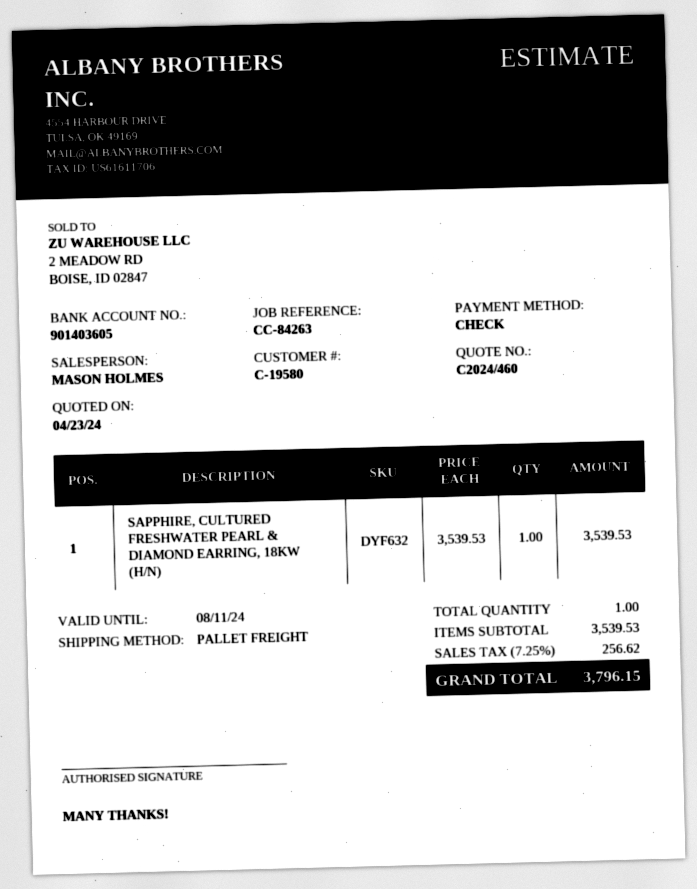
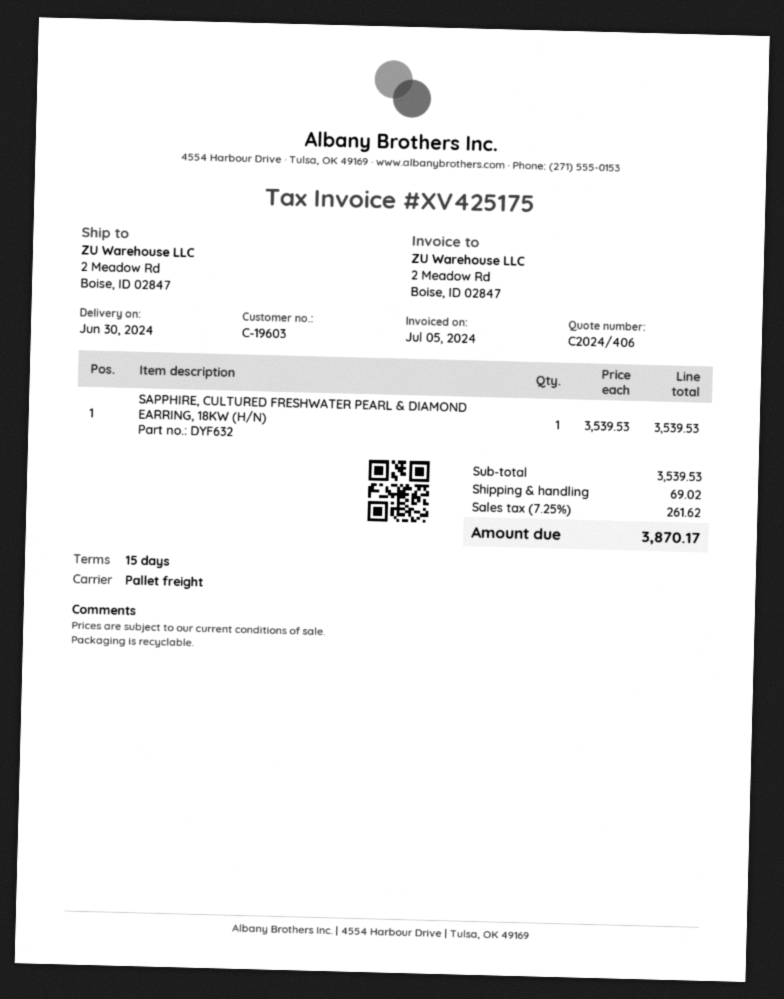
quote number: C2024/460 -> C2024/406
customer number: C-19580 -> C-19603
shipping: none -> 69.02
tax: 7.25% = 256.62 -> 7.25% = 261.62
total: 3796.15 -> 3870.17

